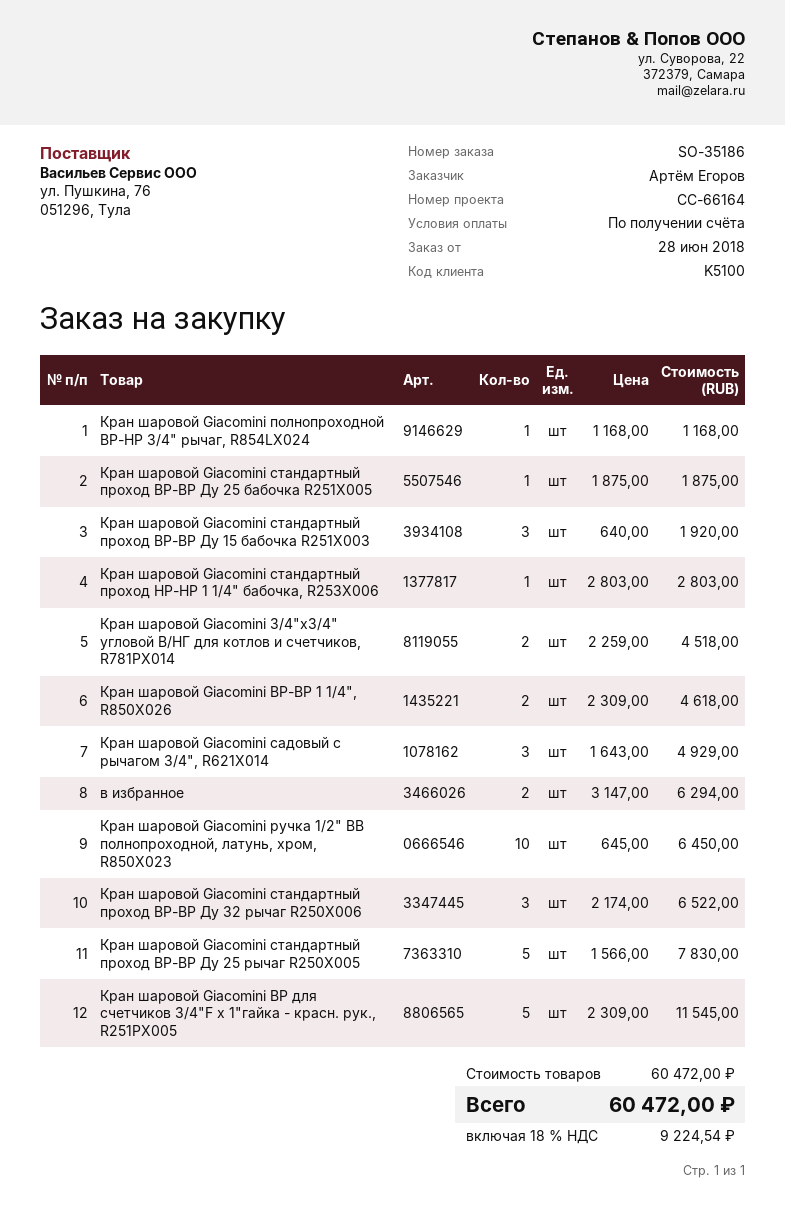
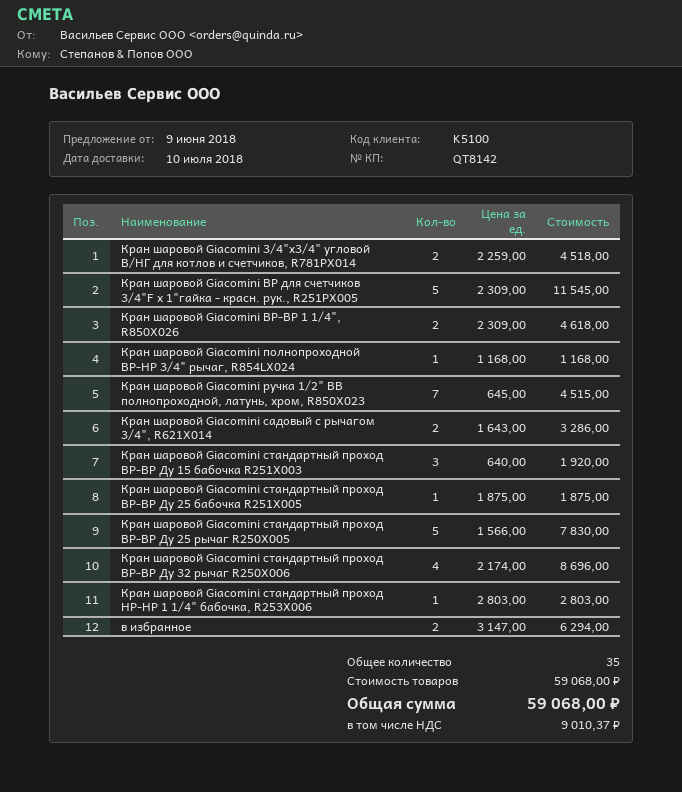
Кран шаровой Giacomini садовый с рычагом 3/4", R621X014: 3 x 1643.00 = 4929.00 -> 2 x 1643.00 = 3286.00
Кран шаровой Giacomini ручка 1/2" ВВ полнопроходной, латунь, хром, R850X023: 10 x 645.00 = 6450.00 -> 7 x 645.00 = 4515.00
Кран шаровой Giacomini стандартный проход ВР-ВР Ду 32 рычаг R250X006: 3 x 2174.00 = 6522.00 -> 4 x 2174.00 = 8696.00
subtotal: 60472.00 -> 59068.00
tax: 9224.54 -> 9010.37
total: 60472.00 -> 59068.00

